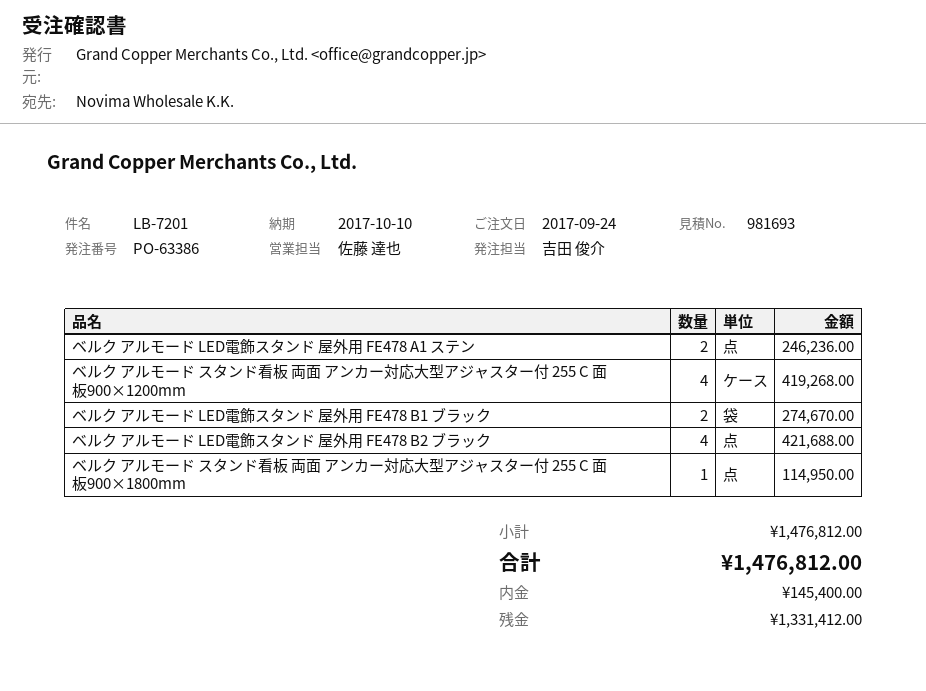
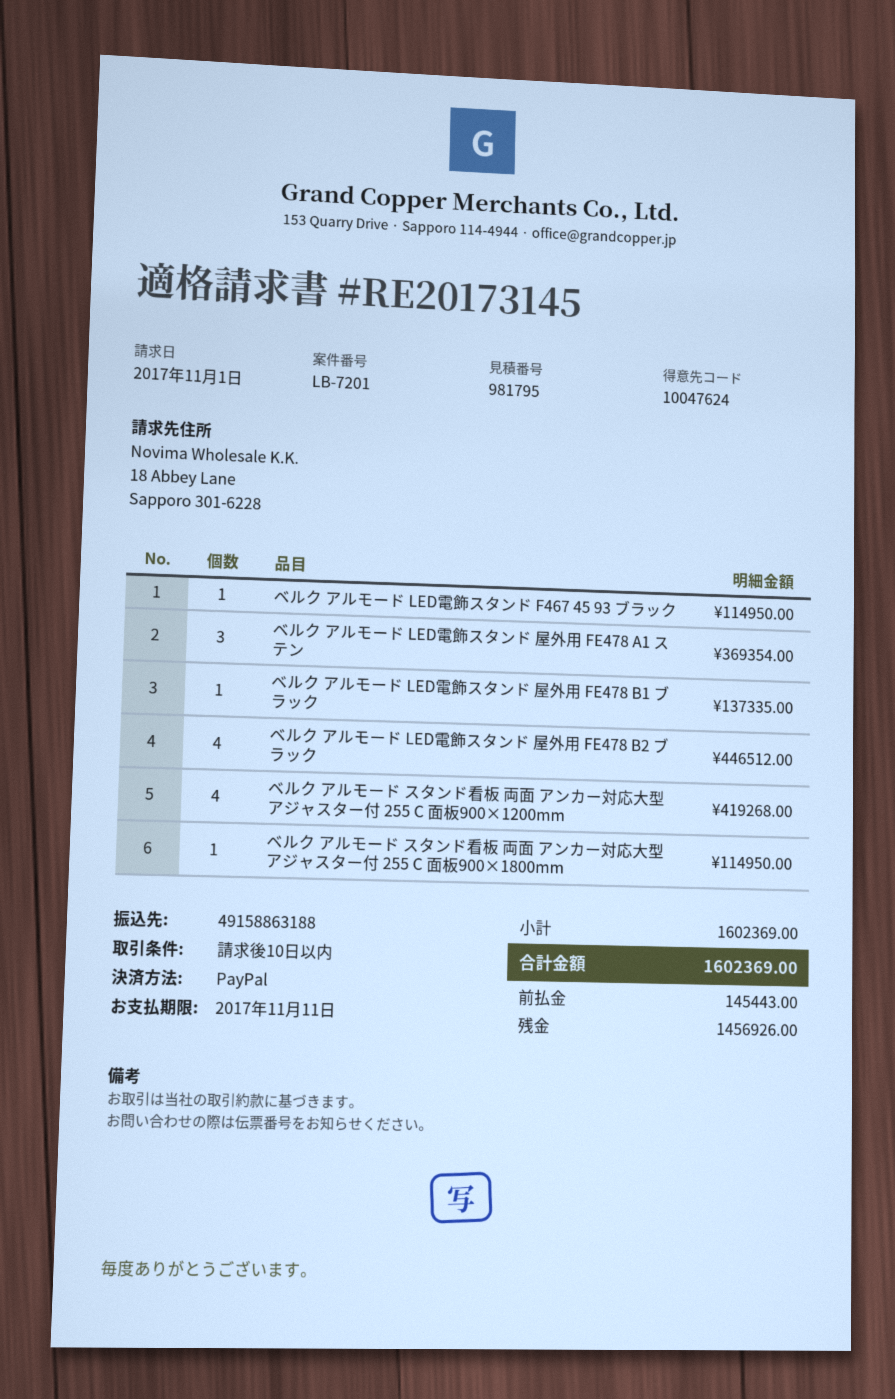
quote number: 981693 -> 981795
ベルク アルモード LED電飾スタンド 屋外用 FE478 A1 ステン: 2 for 246236.00 -> 3 for 369354.00
ベルク アルモード LED電飾スタンド 屋外用 FE478 B1 ブラック: 2 for 274670.00 -> 1 for 137335.00
ベルク アルモード LED電飾スタンド 屋外用 FE478 B2 ブラック: 4 for 421688.00 -> 4 for 446512.00
ベルク アルモード LED電飾スタンド F467 45 93 ブラック: none -> 1 for 114950.00
subtotal: 1476812.00 -> 1602369.00
total: 1476812.00 -> 1602369.00
deposit: 145400.00 -> 145443.00
balance: 1331412.00 -> 1456926.00

